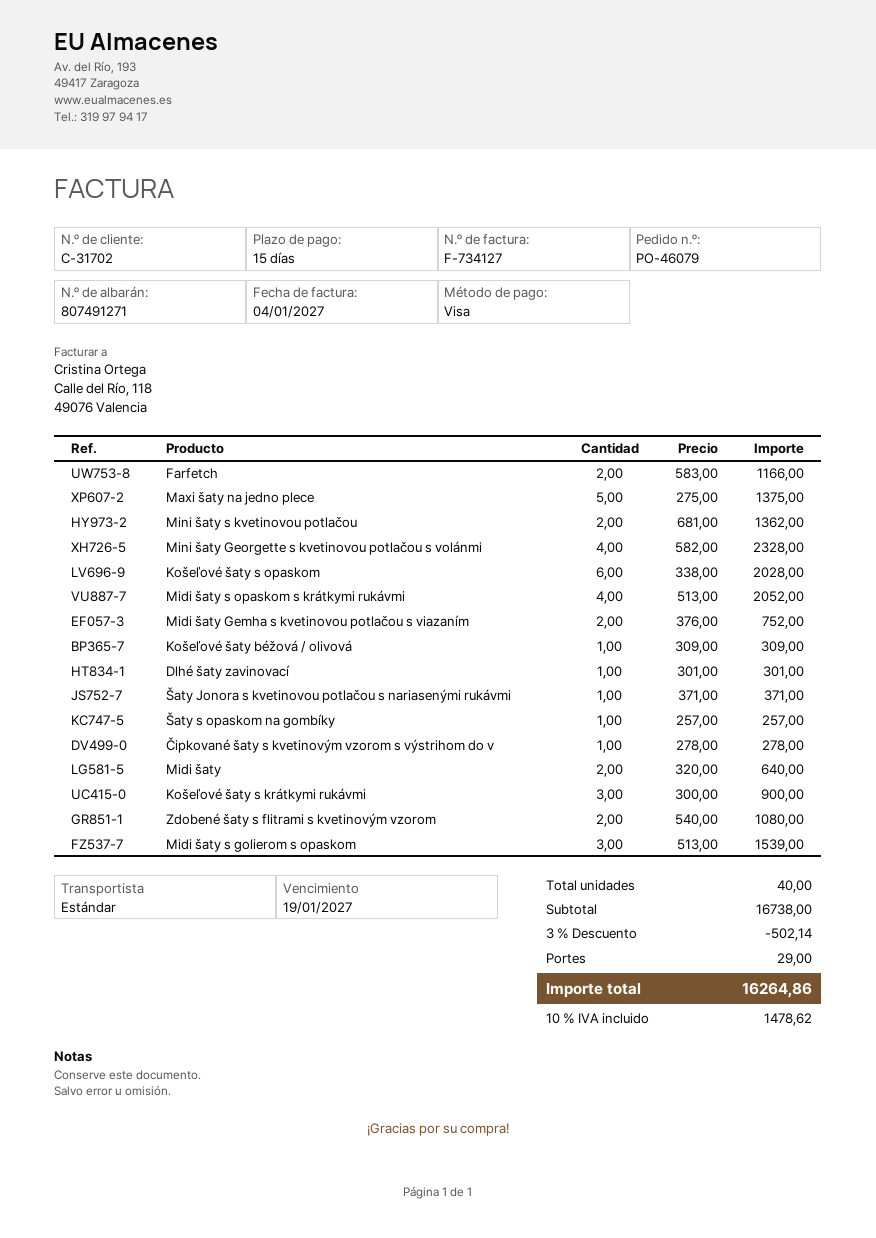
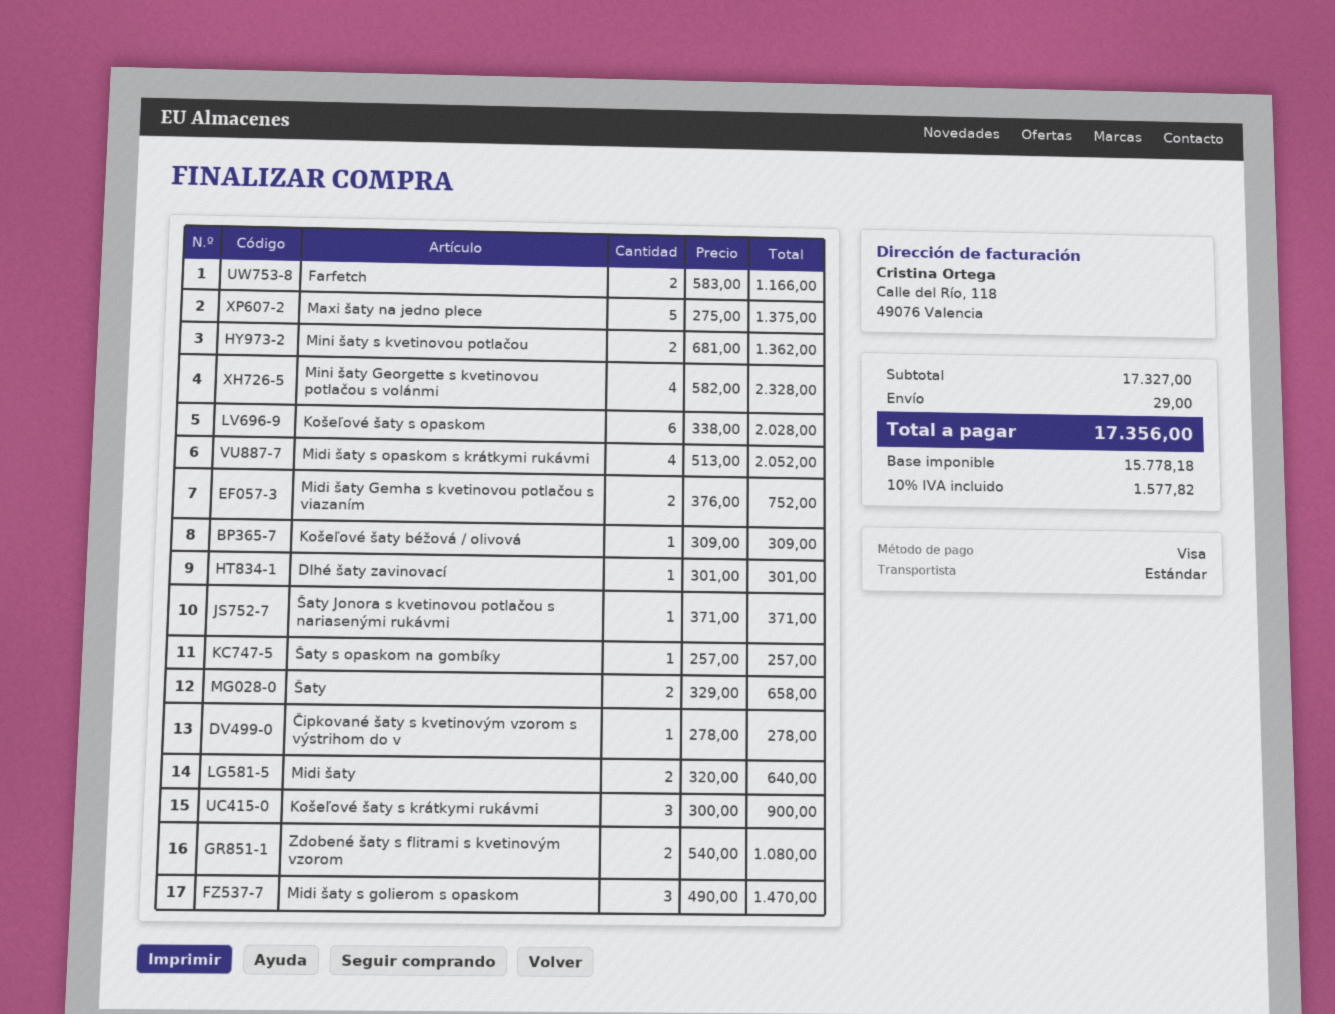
Midi šaty s golierom s opaskom: 3 x 513.00 = 1539.00 -> 3 x 490.00 = 1470.00
Šaty: none -> 2 x 329.00 = 658.00
subtotal: 16738.00 -> 17327.00
discount: 3% = 502.14 -> none
tax: 10% = 1478.62 -> 10% = 1577.82
total: 16264.86 -> 17356.00

